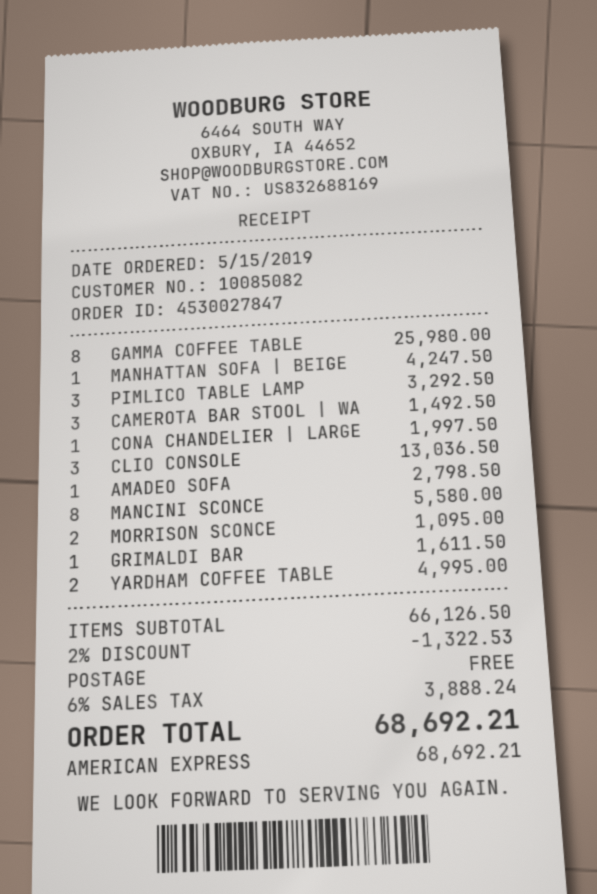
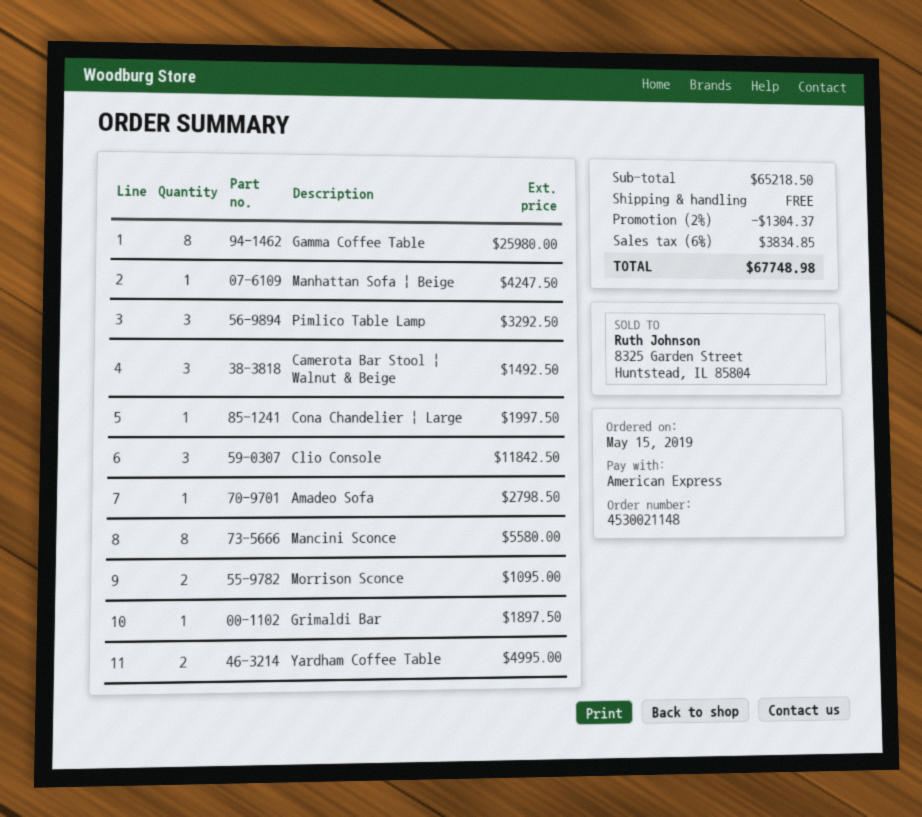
order number: 4530027847 -> 4530021148
CLIO CONSOLE: 3 for 13036.50 -> 3 for 11842.50
GRIMALDI BAR: 1 for 1611.50 -> 1 for 1897.50
subtotal: 66126.50 -> 65218.50
discount: 2% = 1322.53 -> 2% = 1304.37
tax: 6% = 3888.24 -> 6% = 3834.85
total: 68692.21 -> 67748.98

